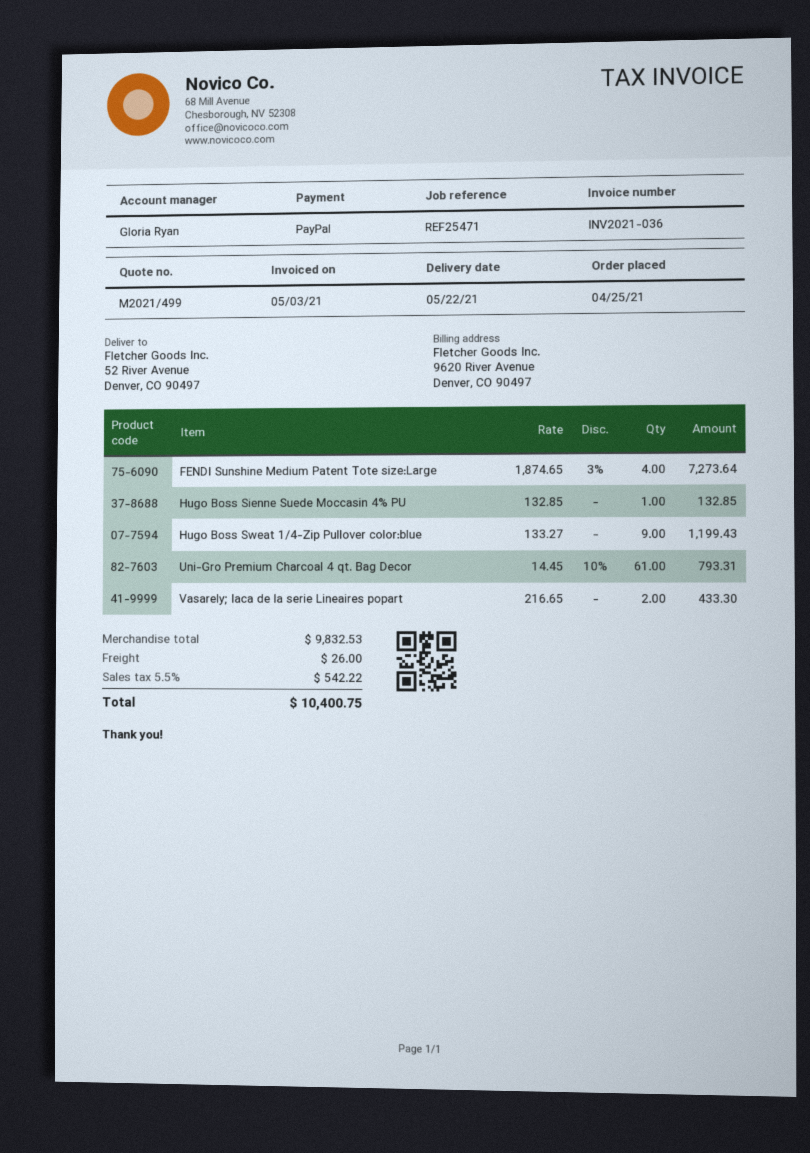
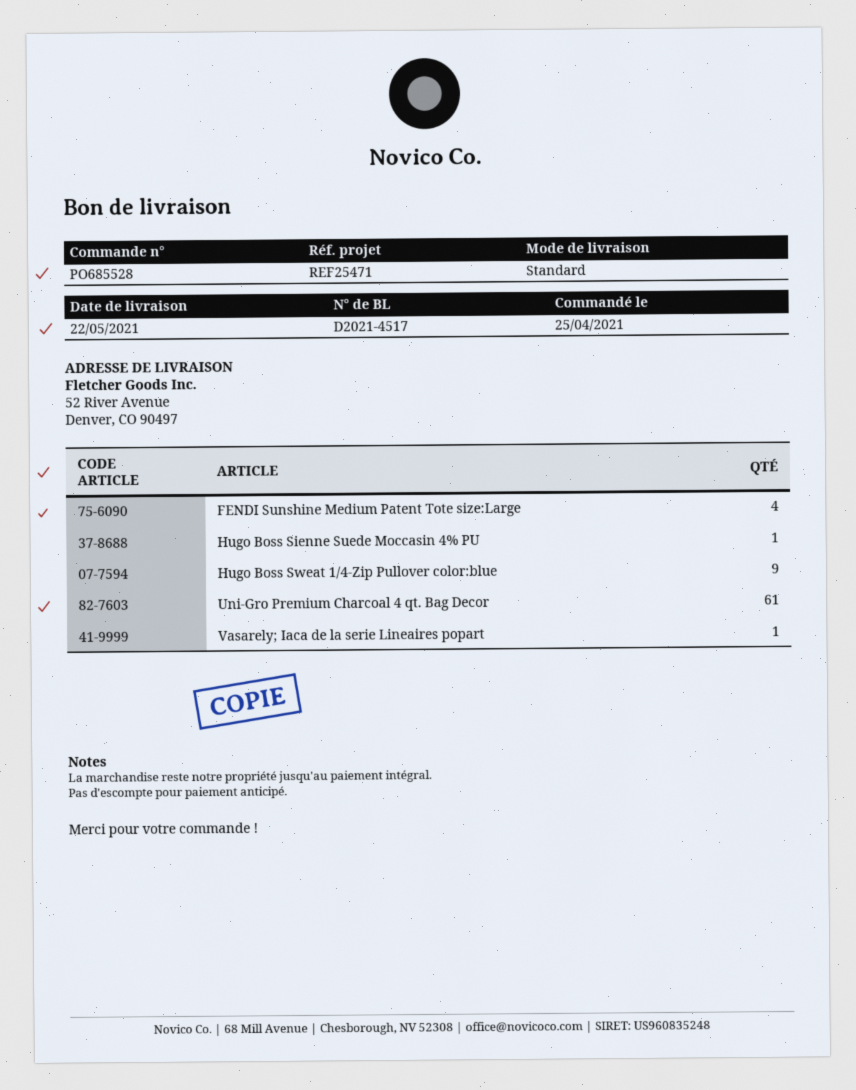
Vasarely; Iaca de la serie Lineaires popart: 2 -> 1

